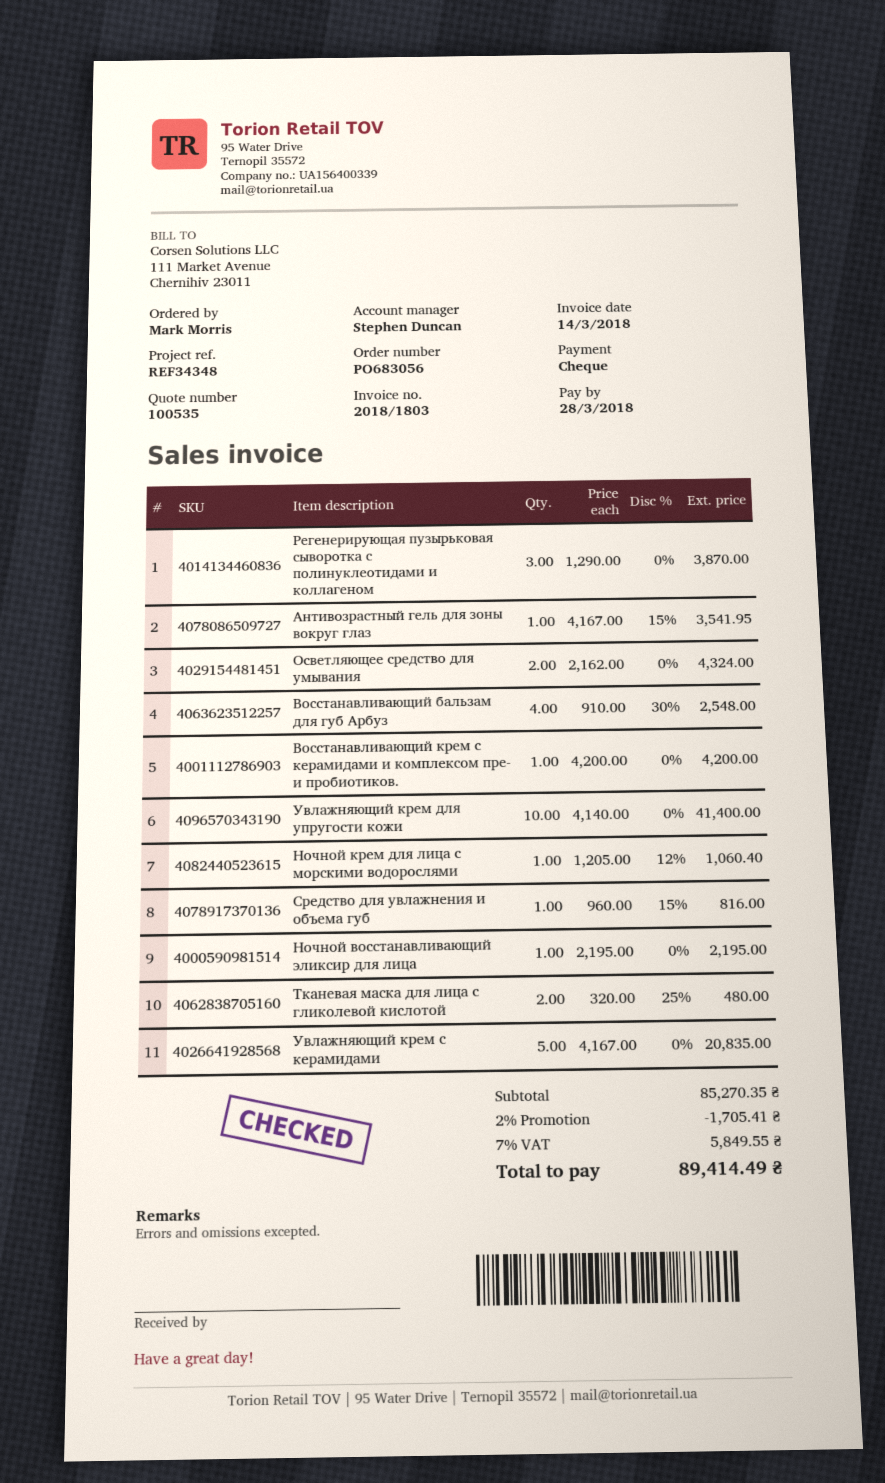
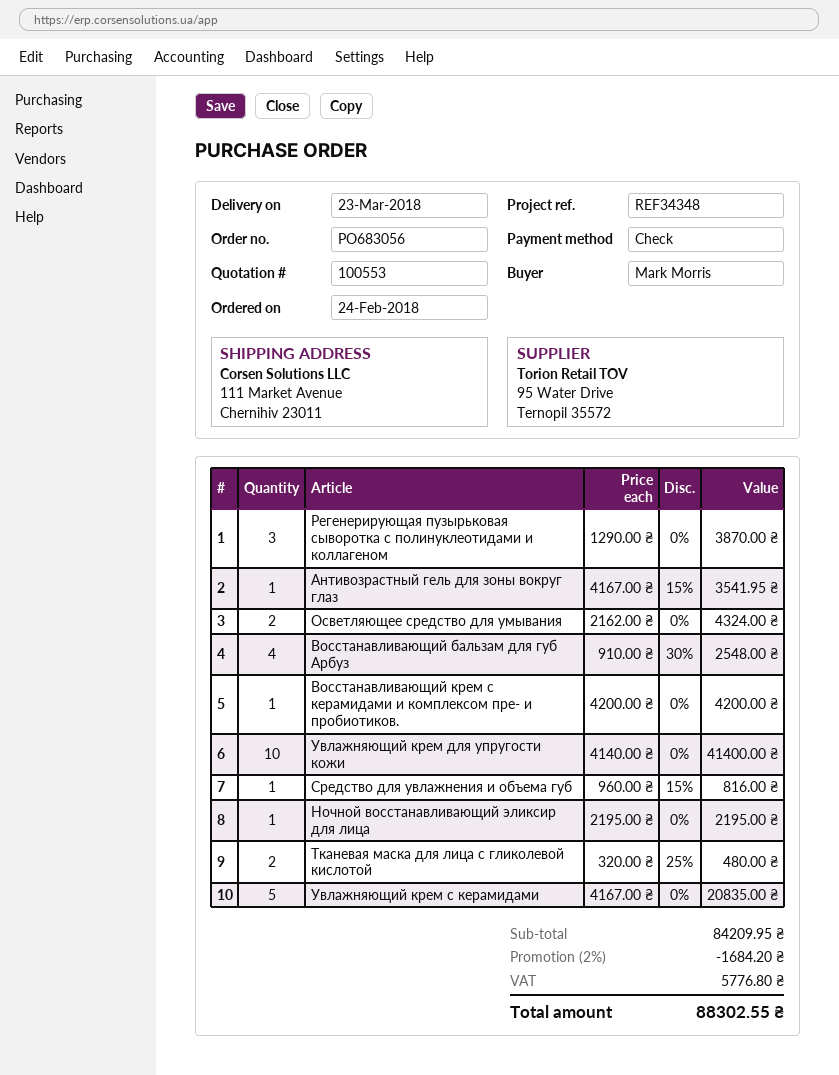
quote number: 100535 -> 100553
Ночной крем для лица с морскими водорослями: 1 x 1205.00 - 12% = 1060.40 -> none
subtotal: 85270.35 -> 84209.95
discount: 2% = 1705.41 -> 2% = 1684.20
tax: 5849.55 -> 5776.80
total: 89414.49 -> 88302.55

